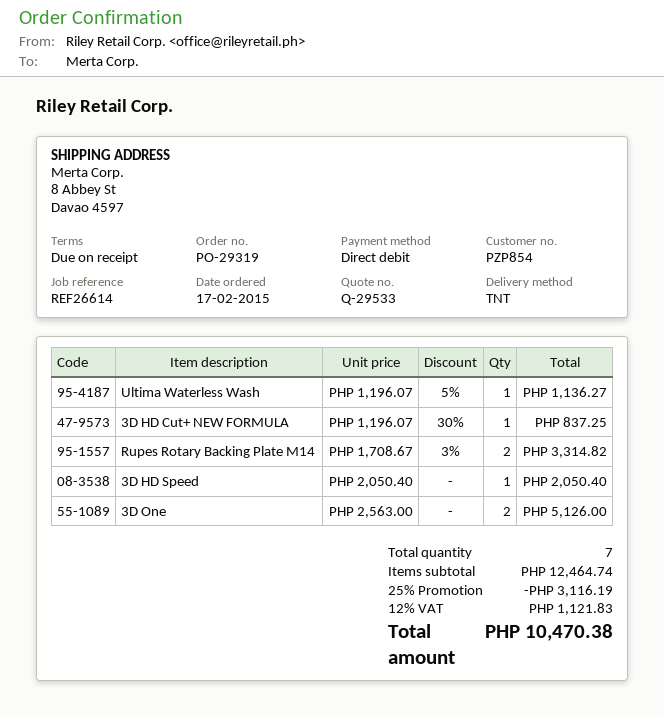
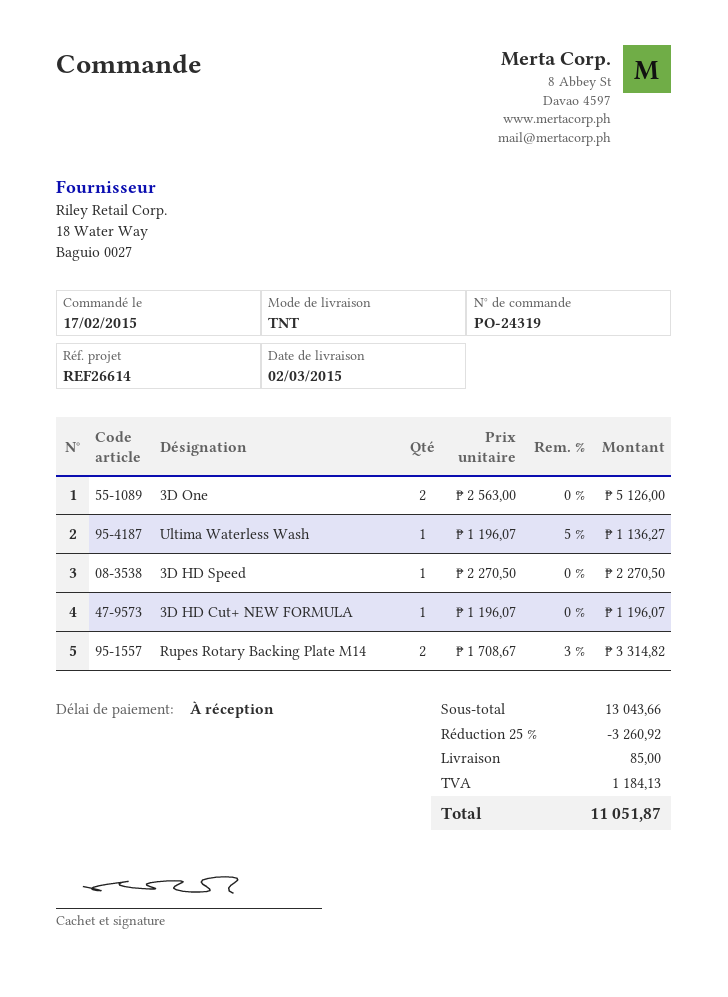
order number: PO-29319 -> PO-24319
3D HD Cut+ NEW FORMULA: 1 x 1196.07 - 30% = 837.25 -> 1 x 1196.07 = 1196.07
3D HD Speed: 1 x 2050.40 = 2050.40 -> 1 x 2270.50 = 2270.50
subtotal: 12464.74 -> 13043.66
discount: 25% = 3116.19 -> 25% = 3260.92
shipping: none -> 85.00
tax: 1121.83 -> 1184.13
total: 10470.38 -> 11051.87

